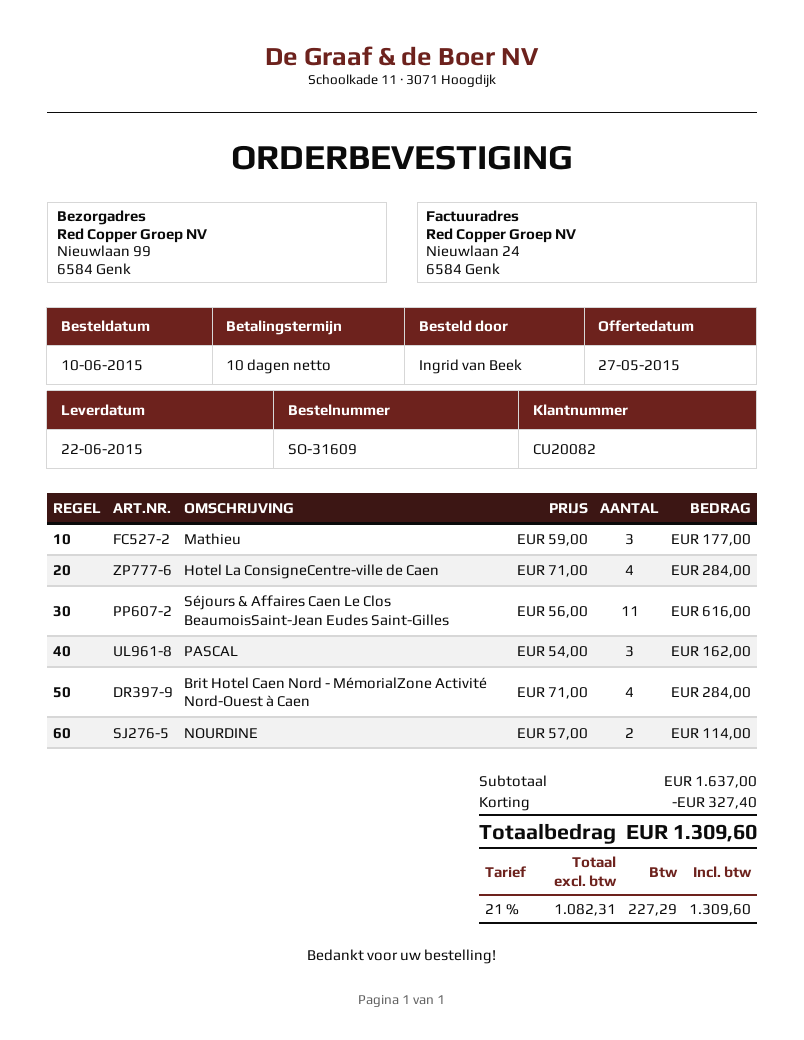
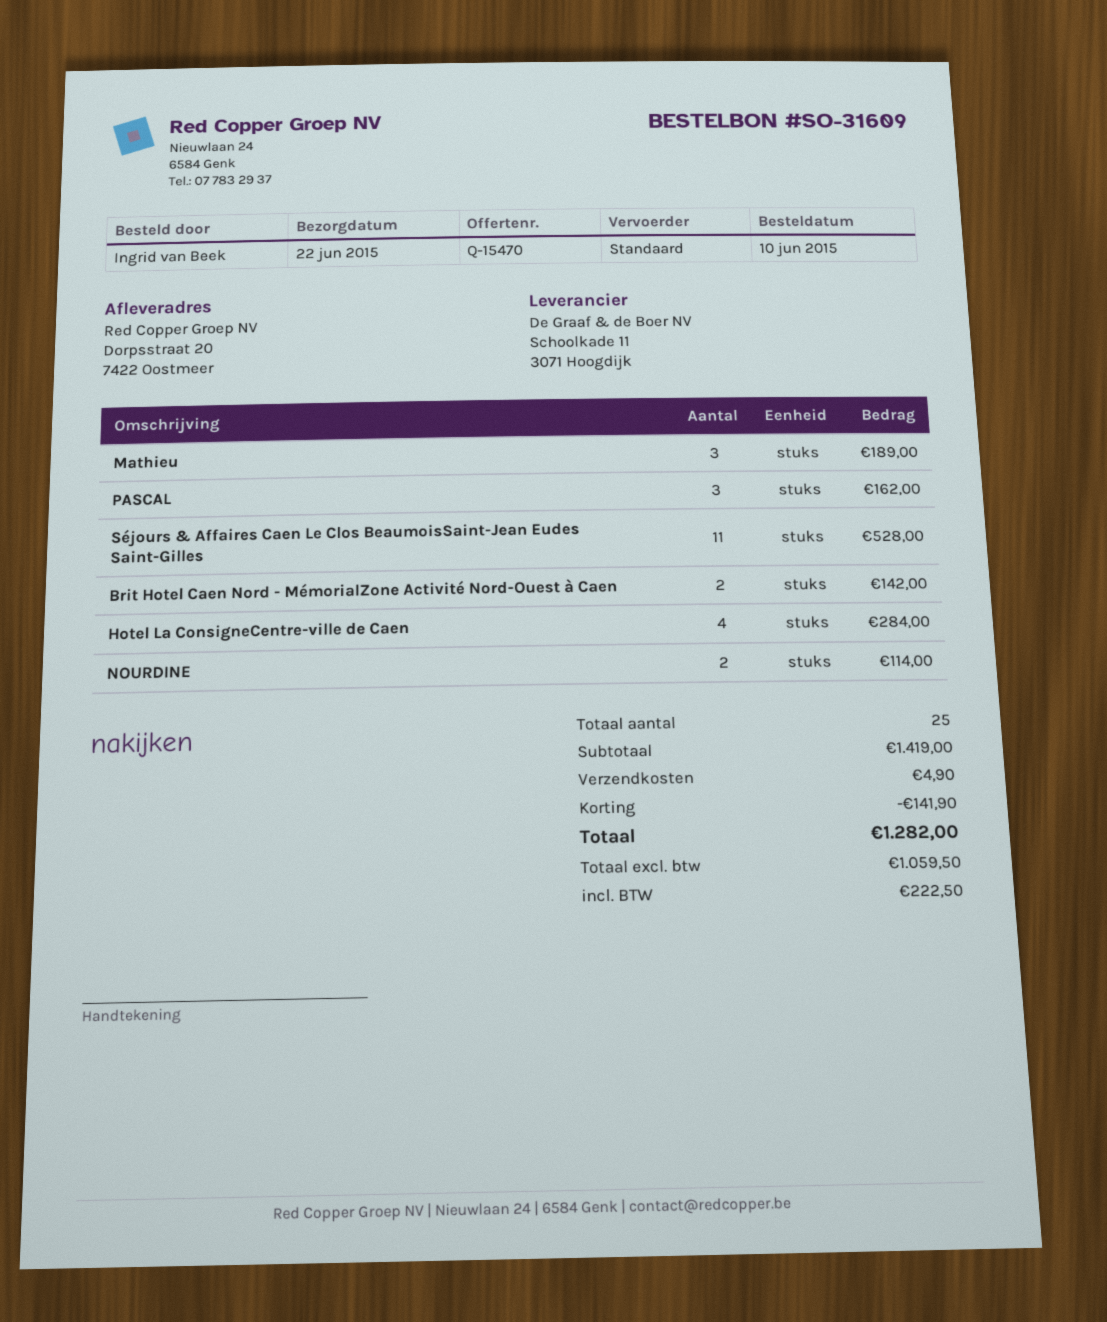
ship to: Nieuwlaan 99, 6584 Genk -> Dorpsstraat 20, 7422 Oostmeer
Mathieu: 3 for 177.00 -> 3 for 189.00
Séjours & Affaires Caen Le Clos BeaumoisSaint-Jean Eudes Saint-Gilles: 11 for 616.00 -> 11 for 528.00
Brit Hotel Caen Nord - MémorialZone Activité Nord-Ouest à Caen: 4 for 284.00 -> 2 for 142.00
subtotal: 1637.00 -> 1419.00
discount: 327.40 -> 141.90
shipping: none -> 4.90
net: 1082.31 -> 1059.50
tax: 227.29 -> 222.50
total: 1309.60 -> 1282.00

